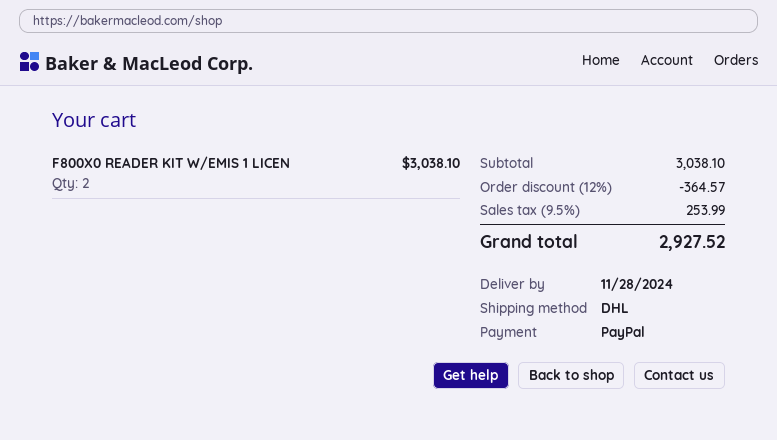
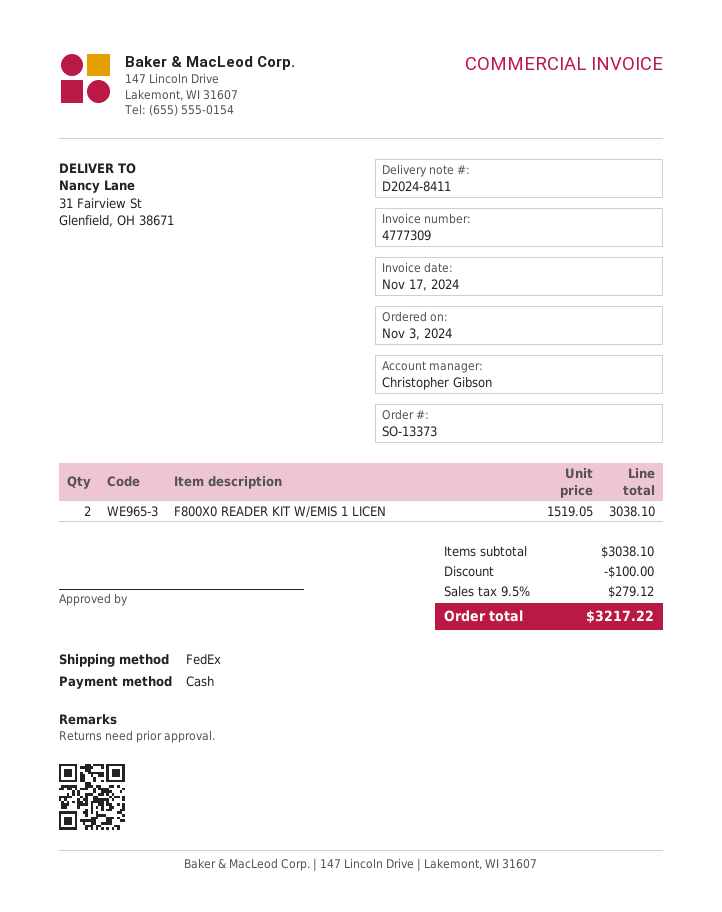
payment method: PayPal -> cash
shipping method: DHL -> FedEx
discount: 364.57 -> 100.00
tax: 9.5% = 253.99 -> 9.5% = 279.12
total: 2927.52 -> 3217.22

